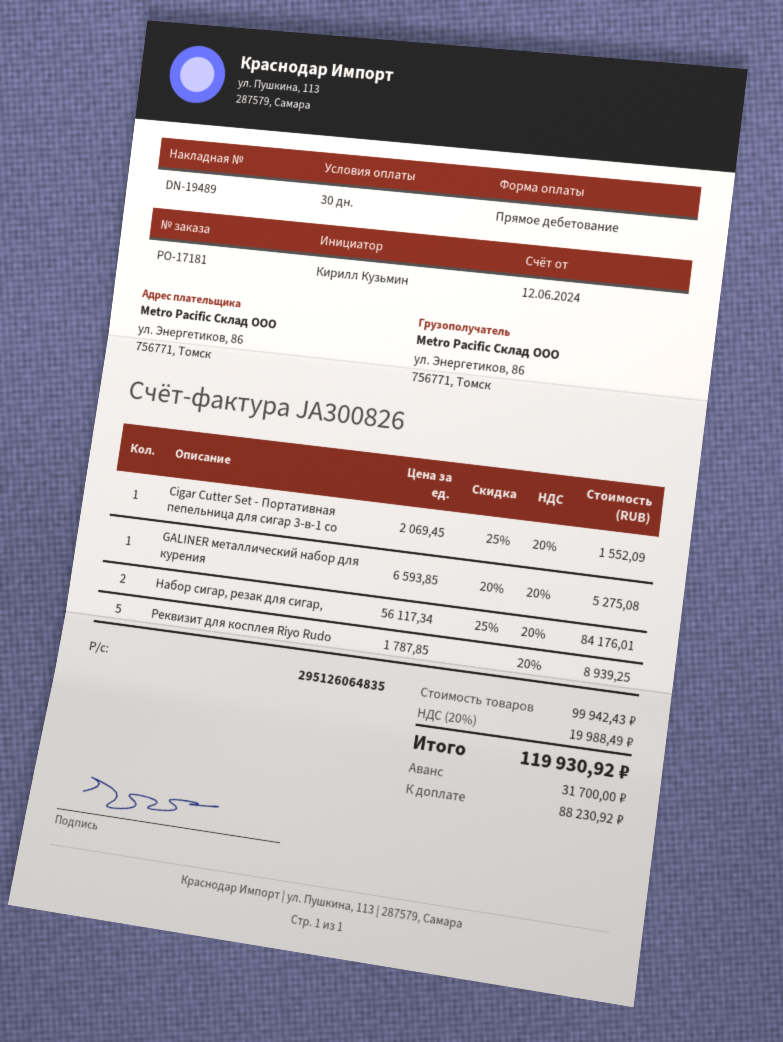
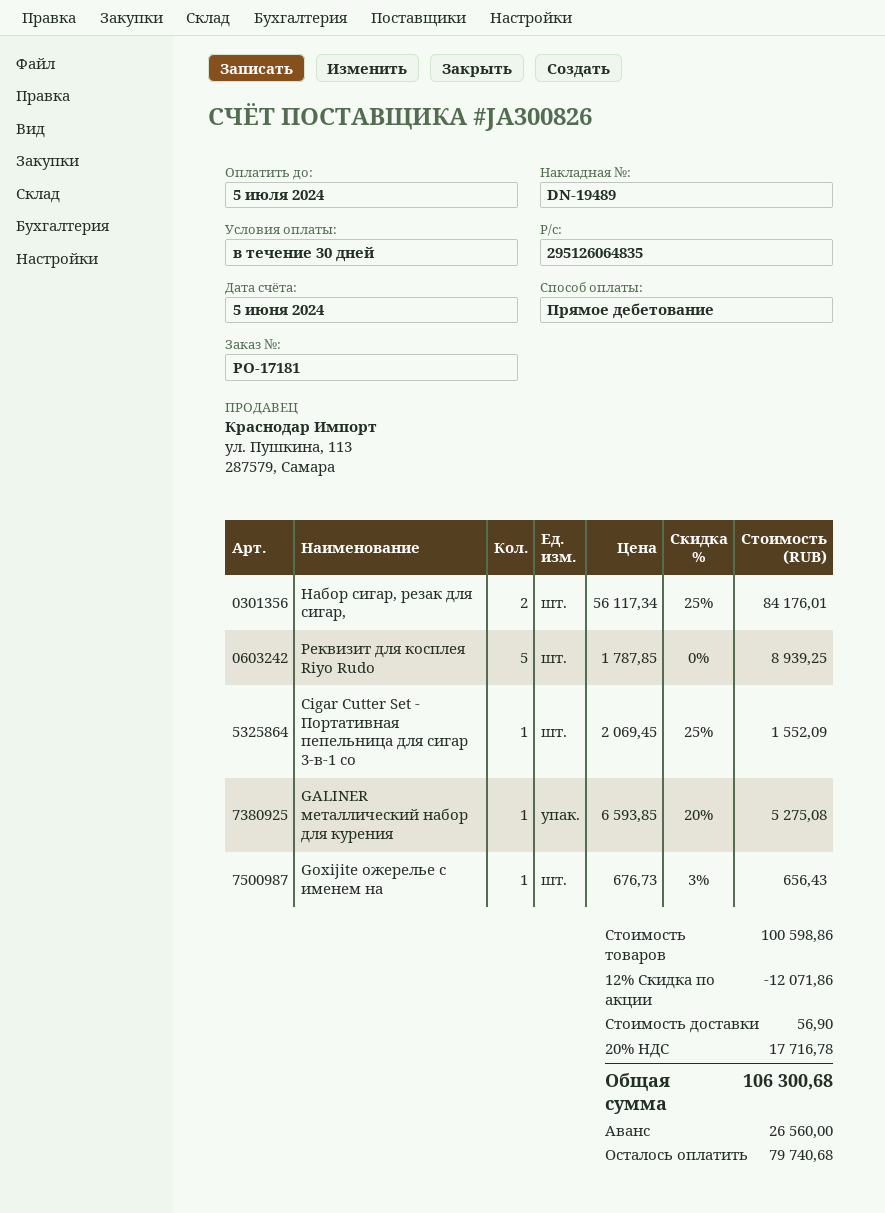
invoice date: 2024-06-12 -> 2024-06-05
Goxijite ожерелье с именем на: none -> 1 x 676.73 - 3% = 656.43
subtotal: 99942.43 -> 100598.86
discount: none -> 12% = 12071.86
shipping: none -> 56.90
tax: 20% = 19988.49 -> 20% = 17716.78
total: 119930.92 -> 106300.68
deposit: 31700.00 -> 26560.00
balance: 88230.92 -> 79740.68

